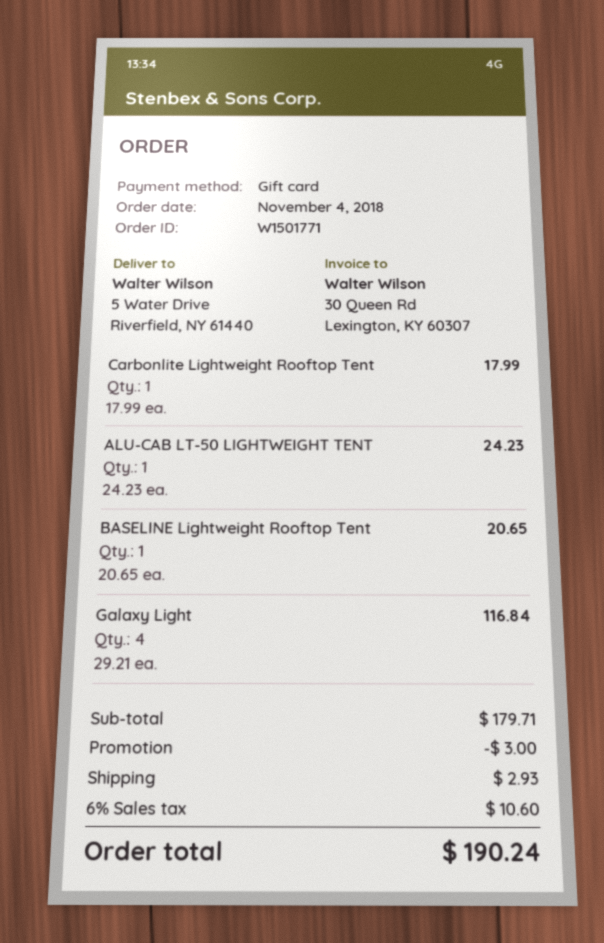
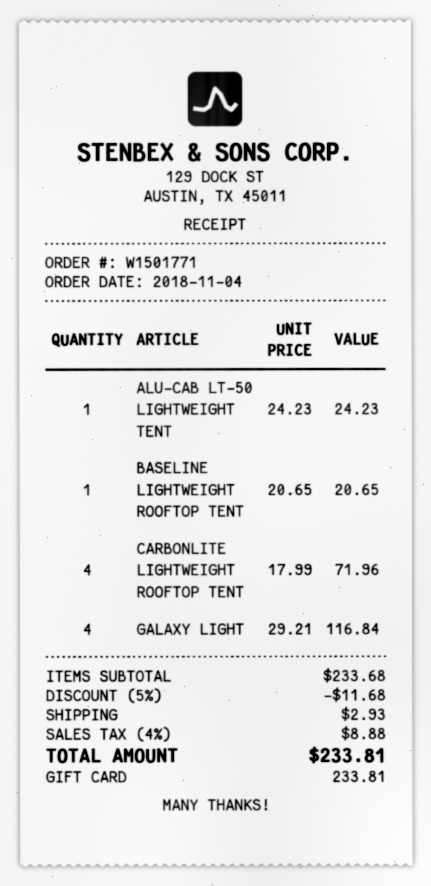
Carbonlite Lightweight Rooftop Tent: 1 x 17.99 = 17.99 -> 4 x 17.99 = 71.96
subtotal: 179.71 -> 233.68
discount: 3.00 -> 11.68
tax: 6% = 10.60 -> 4% = 8.88
total: 190.24 -> 233.81

